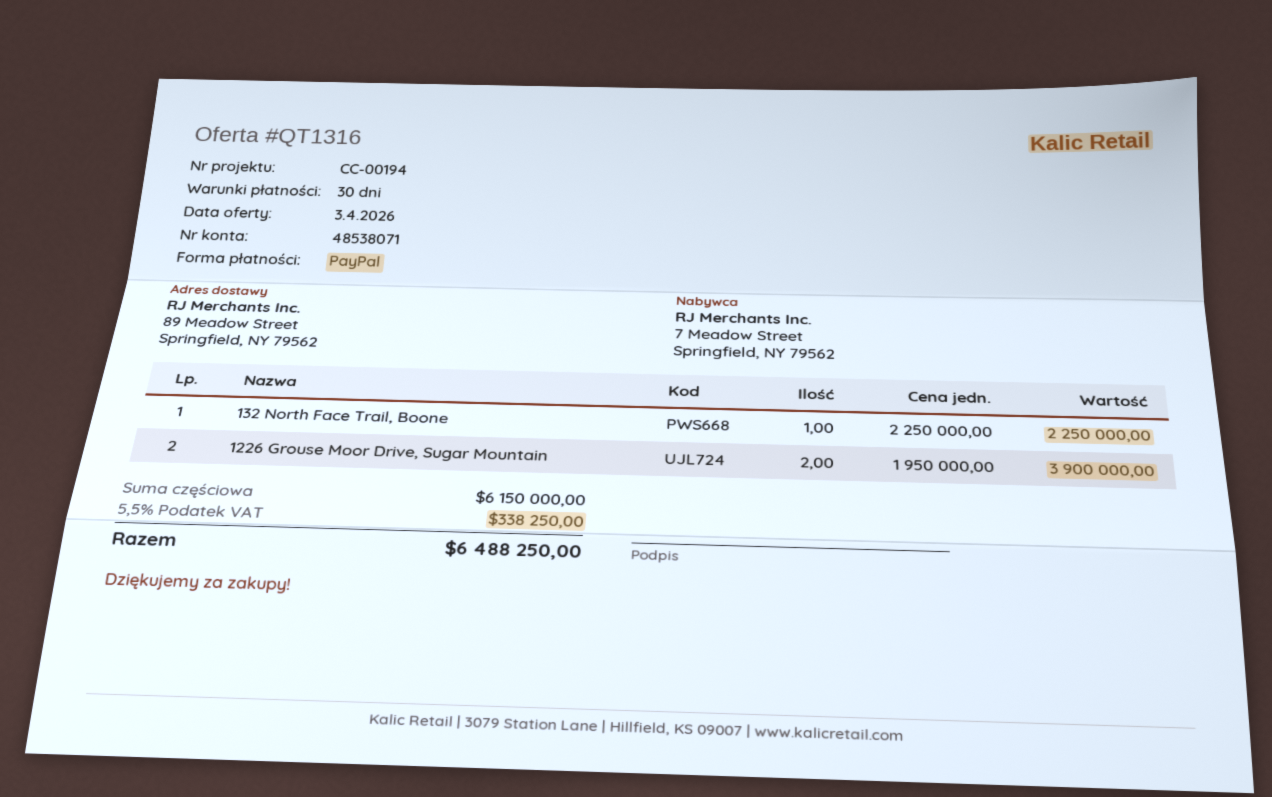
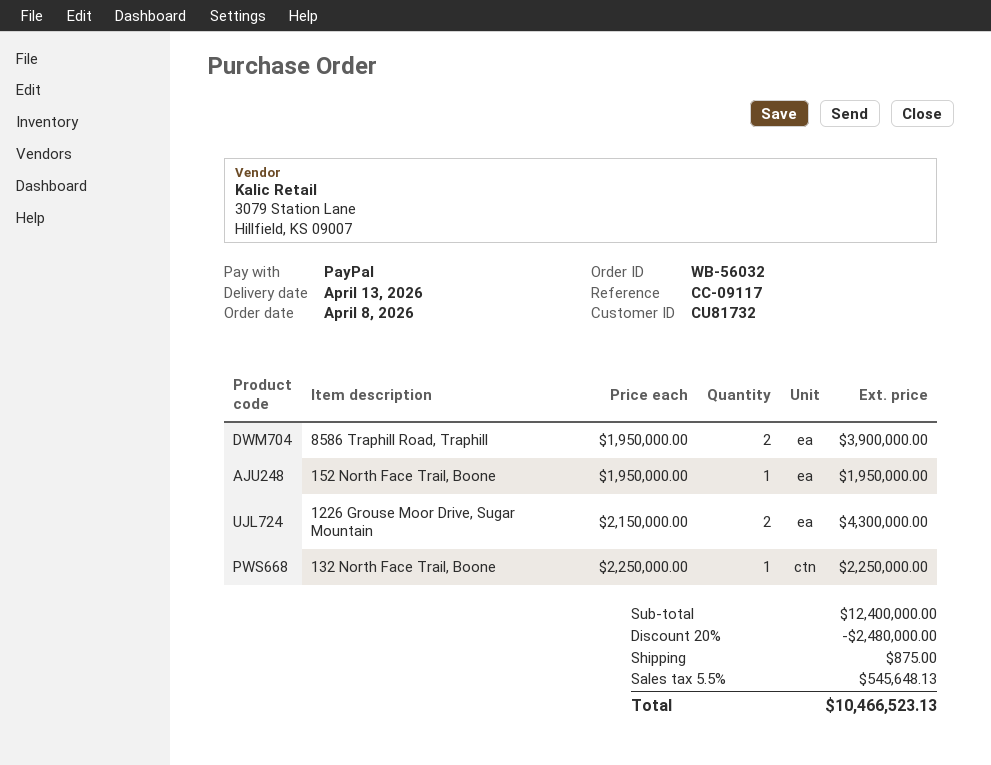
reference: CC-00194 -> CC-09117
1226 Grouse Moor Drive, Sugar Mountain: 2 x 1950000.00 = 3900000.00 -> 2 x 2150000.00 = 4300000.00
8586 Traphill Road, Traphill: none -> 2 x 1950000.00 = 3900000.00
152 North Face Trail, Boone: none -> 1 x 1950000.00 = 1950000.00
subtotal: 6150000.00 -> 12400000.00
discount: none -> 20% = 2480000.00
shipping: none -> 875.00
tax: 5.5% = 338250.00 -> 5.5% = 545648.13
total: 6488250.00 -> 10466523.13

